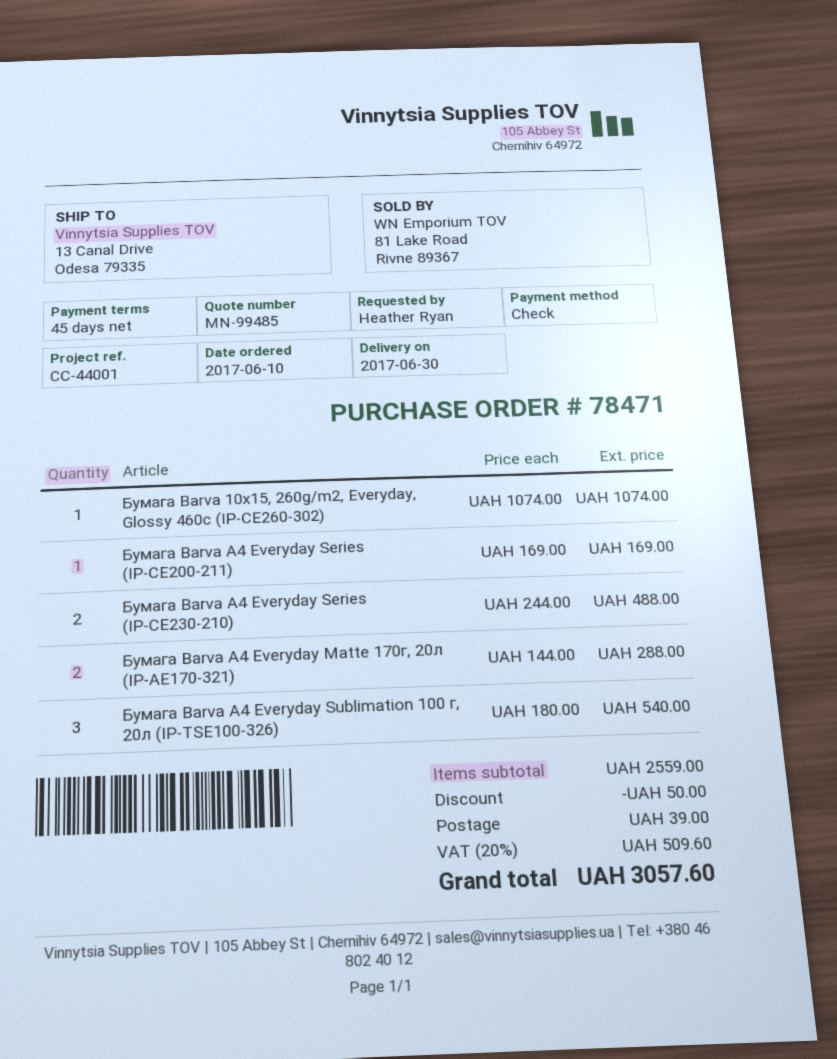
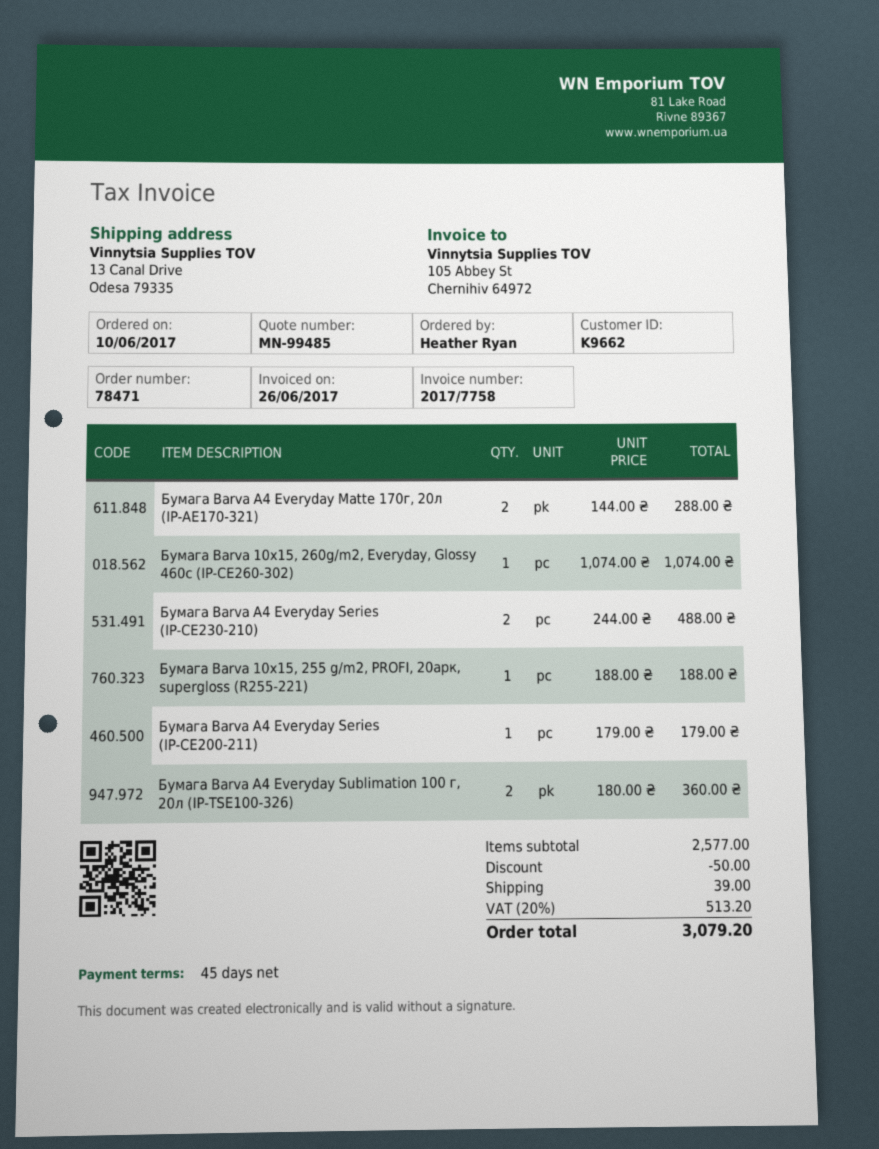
Бумага Barva A4 Everyday Series (IP-CE200-211): 1 x 169.00 = 169.00 -> 1 x 179.00 = 179.00
Бумага Barva A4 Everyday Sublimation 100 г, 20л (IP-TSE100-326): 3 x 180.00 = 540.00 -> 2 x 180.00 = 360.00
Бумага Barva 10x15, 255 g/m2, PROFI, 20арк, supergloss (R255-221): none -> 1 x 188.00 = 188.00
subtotal: 2559.00 -> 2577.00
tax: 20% = 509.60 -> 20% = 513.20
total: 3057.60 -> 3079.20

